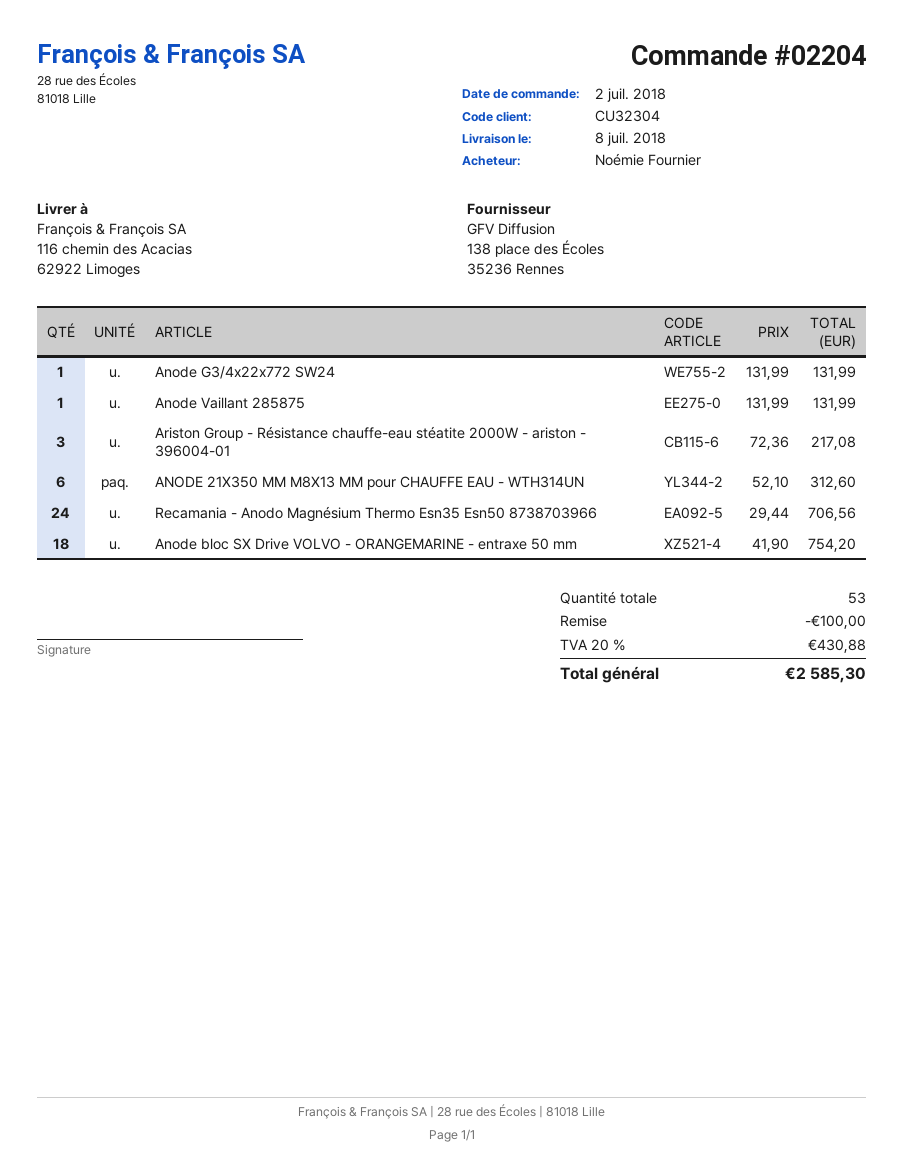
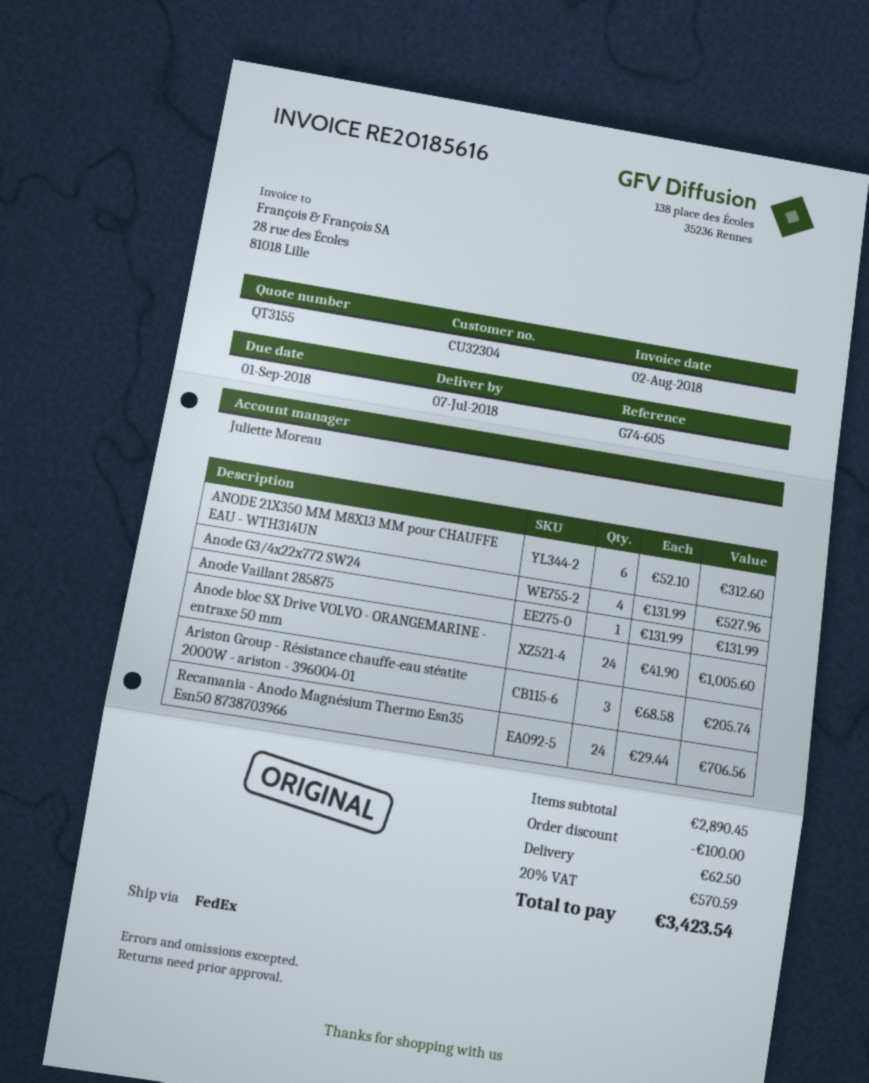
delivery date: 2018-07-08 -> 2018-07-07
Anode G3/4x22x772 SW24: 1 x 131.99 = 131.99 -> 4 x 131.99 = 527.96
Ariston Group - Résistance chauffe-eau stéatite 2000W - ariston - 396004-01: 3 x 72.36 = 217.08 -> 3 x 68.58 = 205.74
Anode bloc SX Drive VOLVO - ORANGEMARINE - entraxe 50 mm: 18 x 41.90 = 754.20 -> 24 x 41.90 = 1005.60
shipping: none -> 62.50
tax: 20% = 430.88 -> 20% = 570.59
total: 2585.30 -> 3423.54

